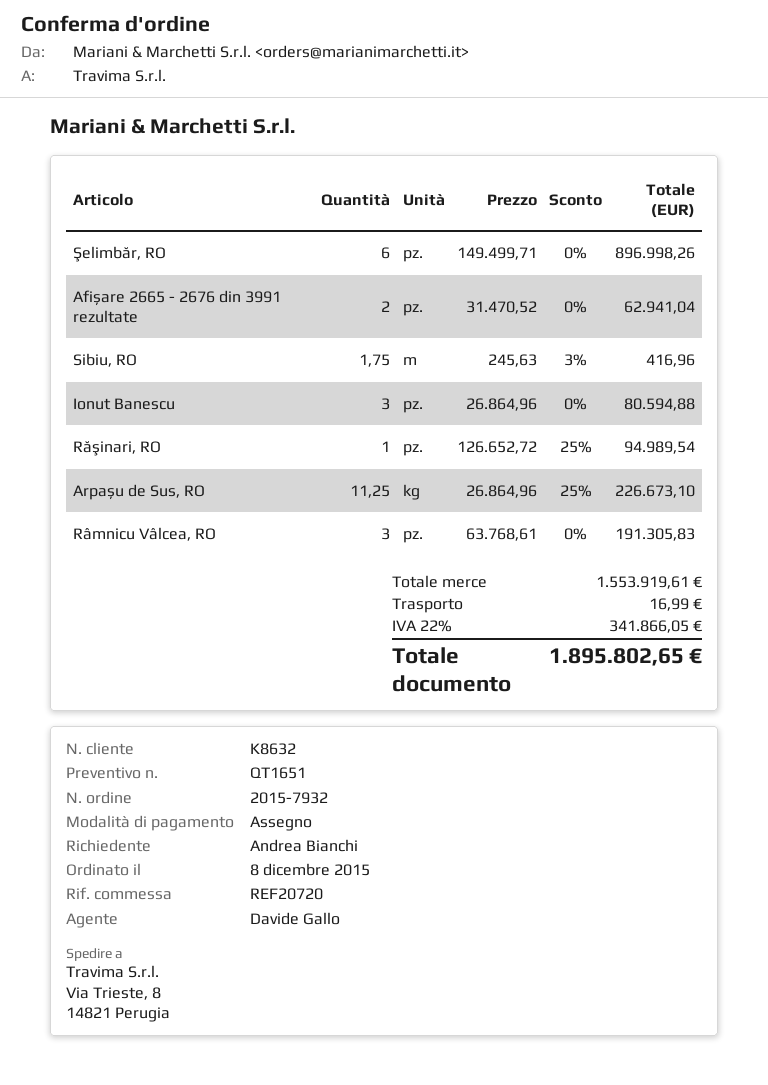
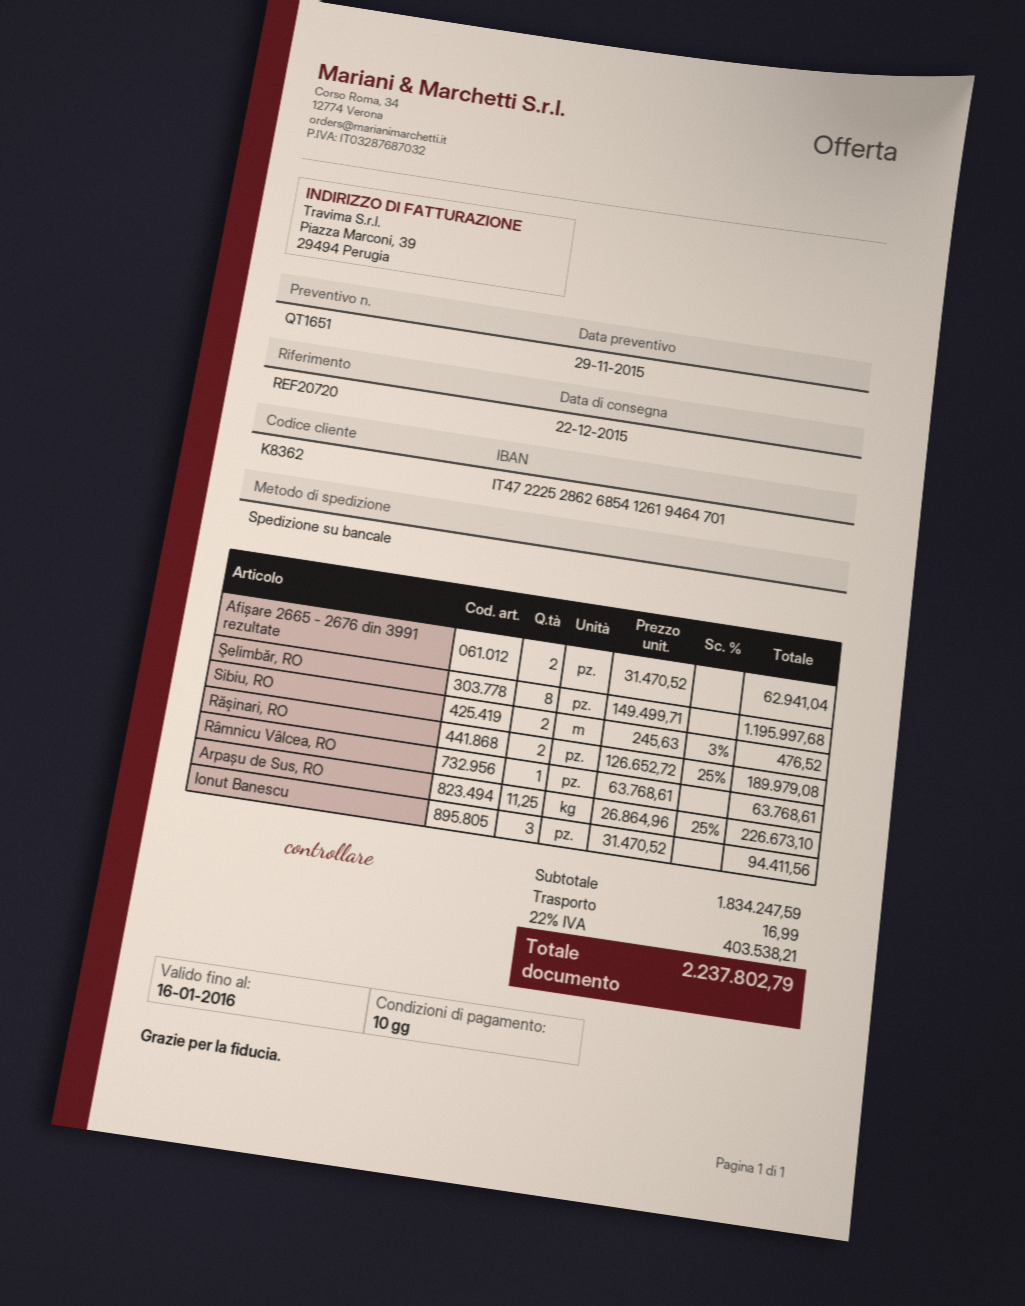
customer number: K8632 -> K8362
Şelimbăr, RO: 6 x 149499.71 = 896998.26 -> 8 x 149499.71 = 1195997.68
Sibiu, RO: 1.75 x 245.63 - 3% = 416.96 -> 2 x 245.63 - 3% = 476.52
Ionut Banescu: 3 x 26864.96 = 80594.88 -> 3 x 31470.52 = 94411.56
Răşinari, RO: 1 x 126652.72 - 25% = 94989.54 -> 2 x 126652.72 - 25% = 189979.08
Râmnicu Vâlcea, RO: 3 x 63768.61 = 191305.83 -> 1 x 63768.61 = 63768.61
subtotal: 1553919.61 -> 1834247.59
tax: 22% = 341866.05 -> 22% = 403538.21
total: 1895802.65 -> 2237802.79

